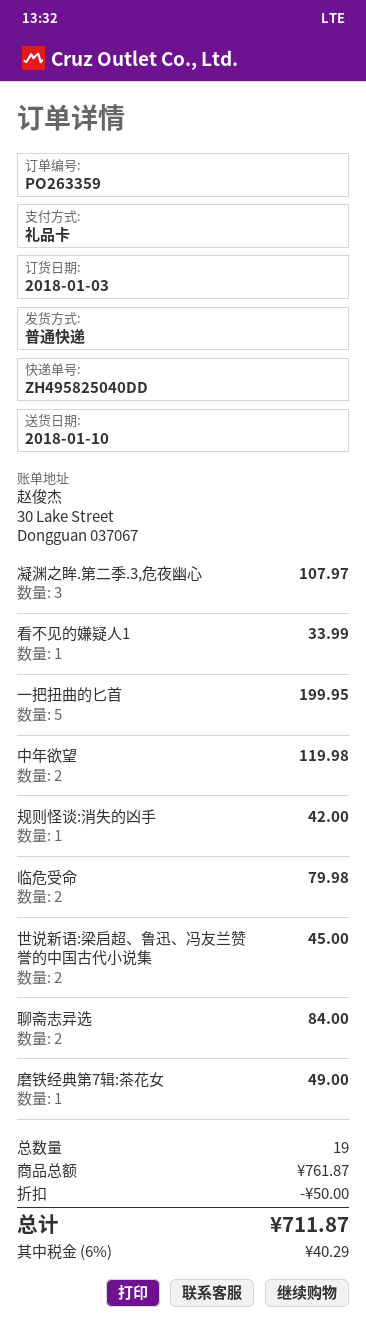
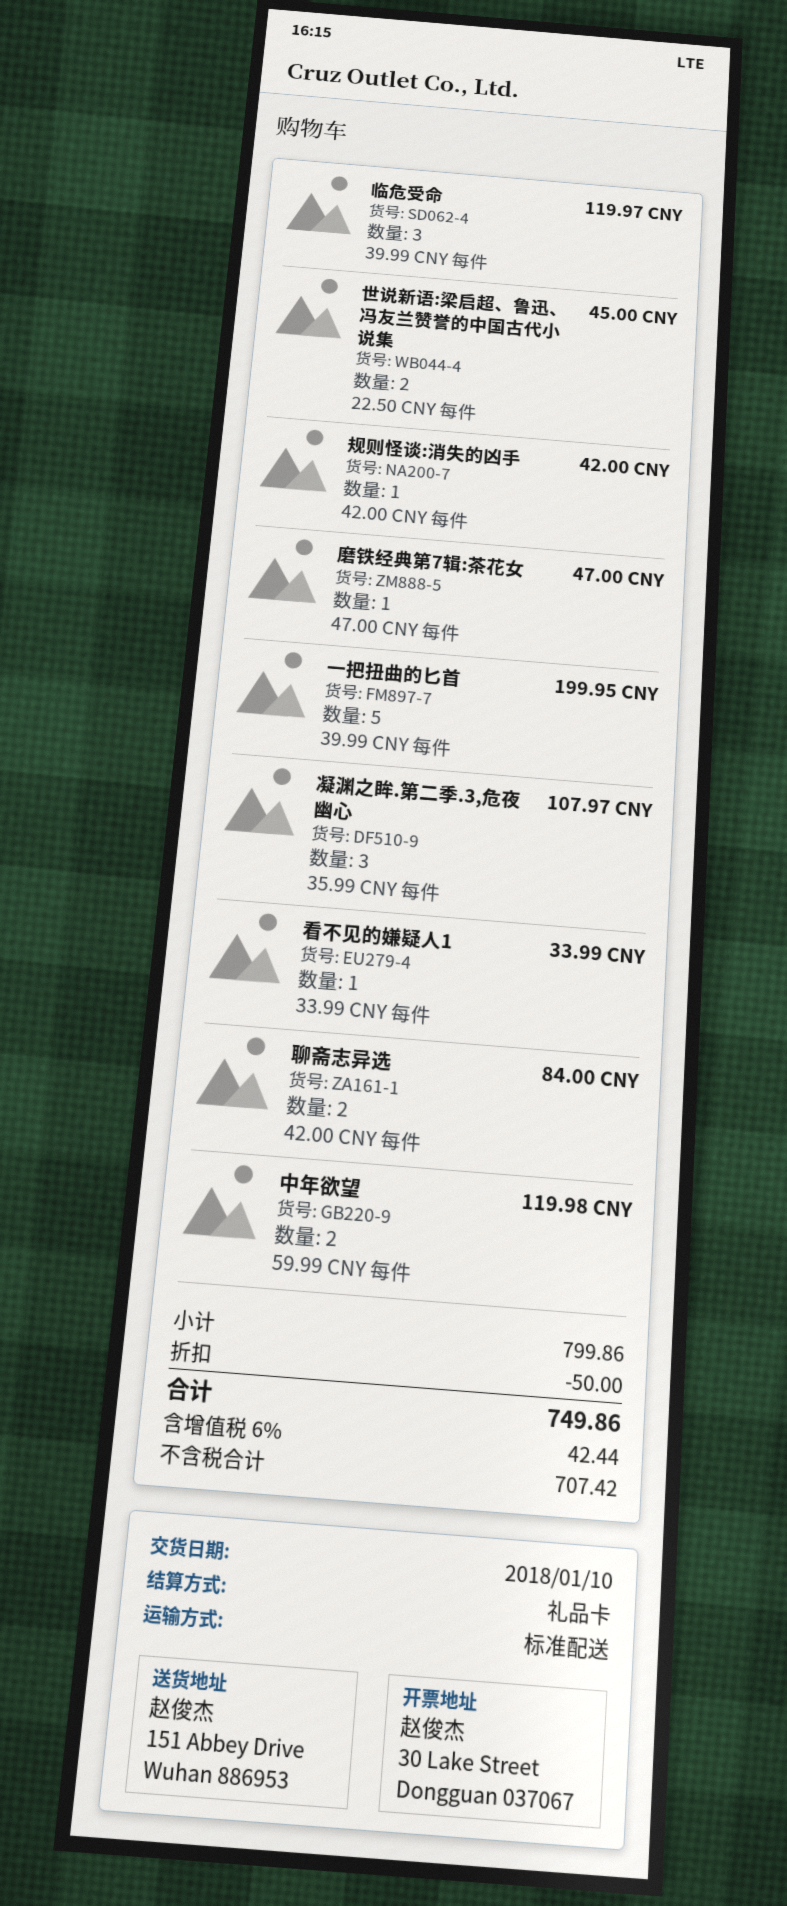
临危受命: 2 for 79.98 -> 3 for 119.97
磨铁经典第7辑:茶花女: 1 for 49.00 -> 1 for 47.00
subtotal: 761.87 -> 799.86
tax: 6% = 40.29 -> 6% = 42.44
total: 711.87 -> 749.86

